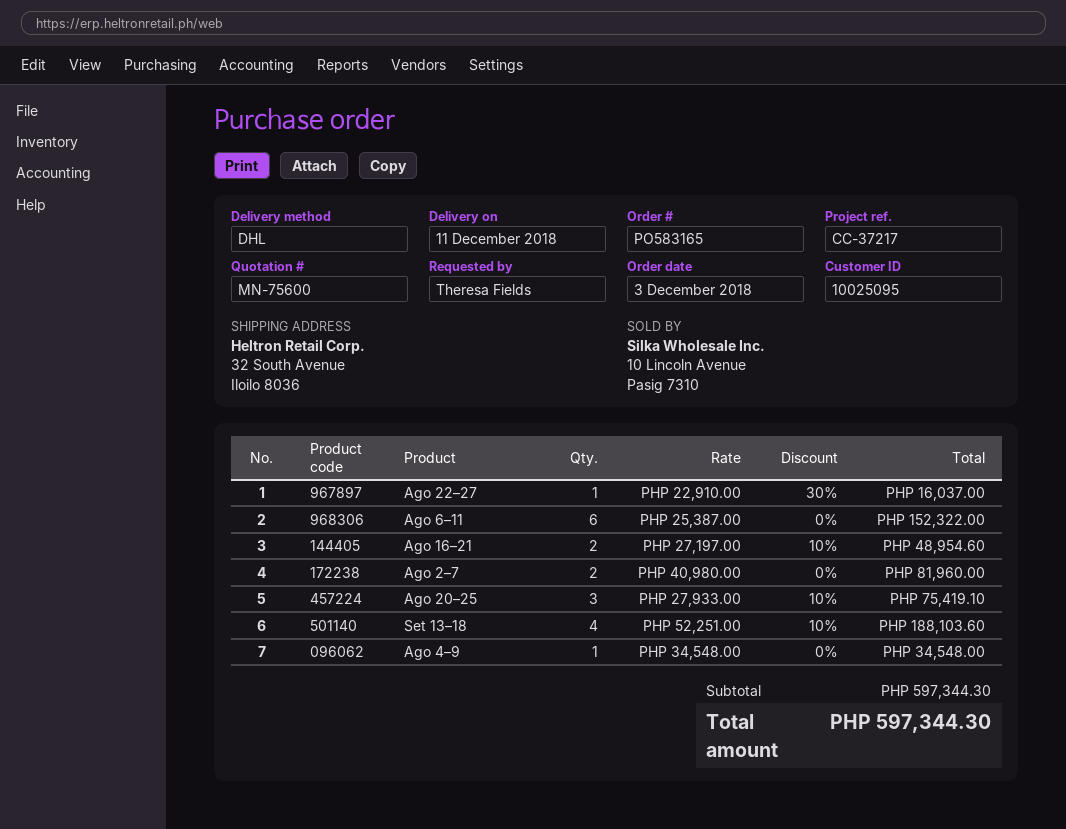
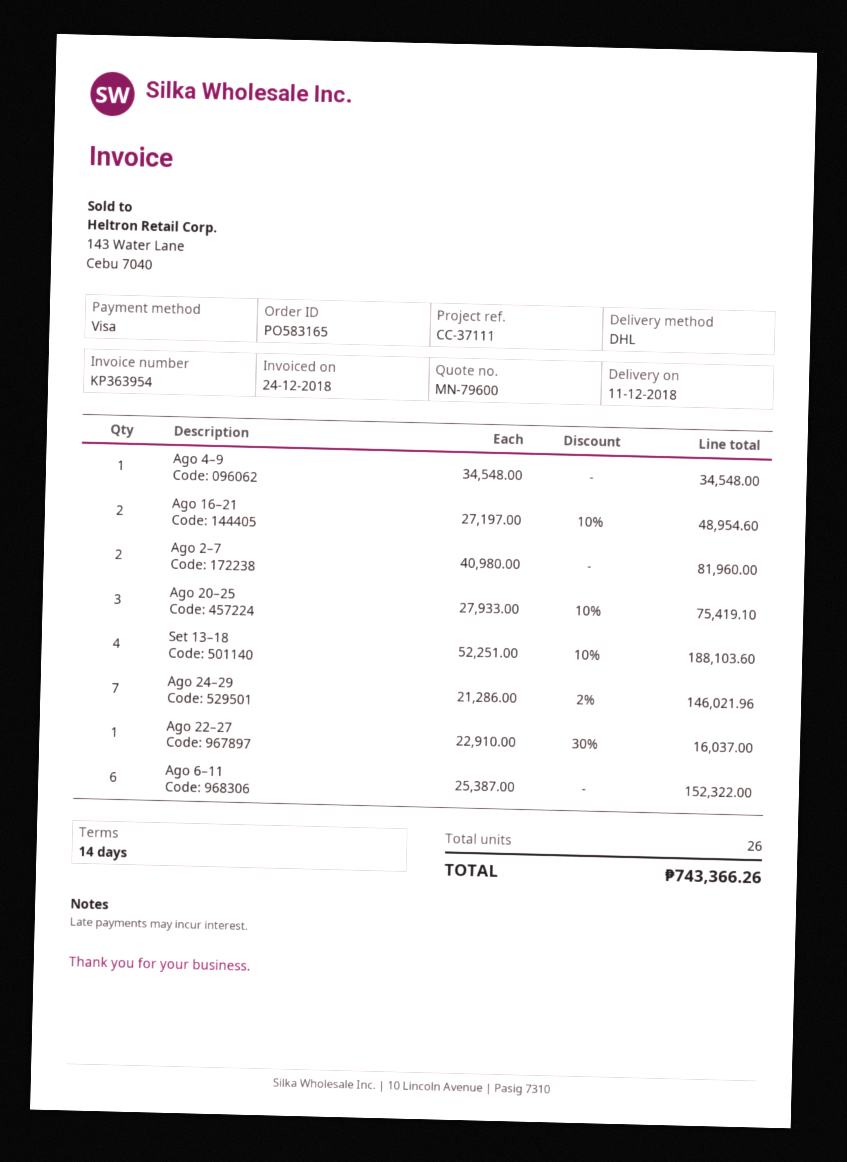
quote number: MN-75600 -> MN-79600
reference: CC-37217 -> CC-37111
Ago 24–29: none -> 7 x 21286.00 - 2% = 146021.96
total: 597344.30 -> 743366.26

